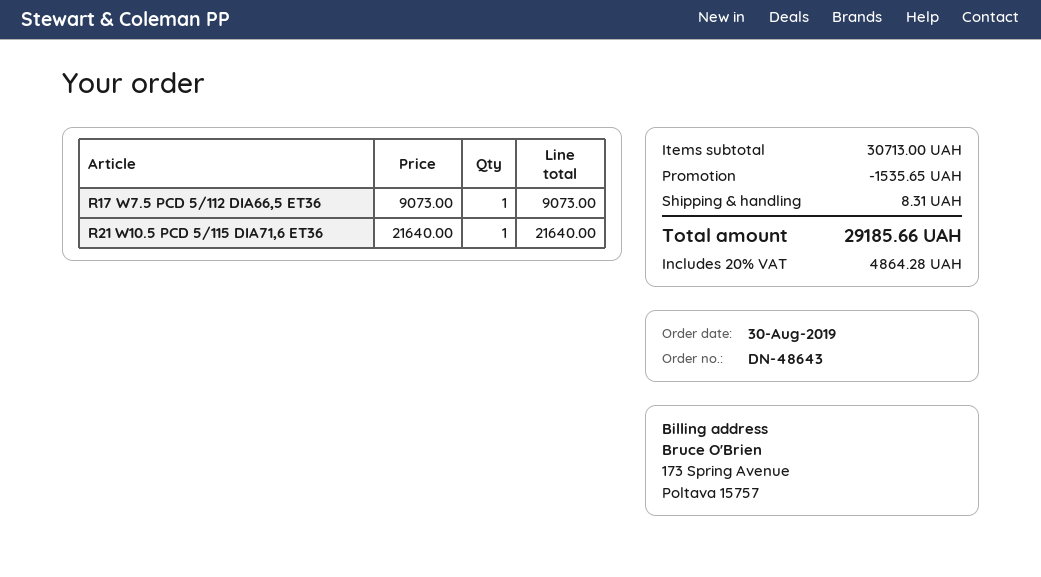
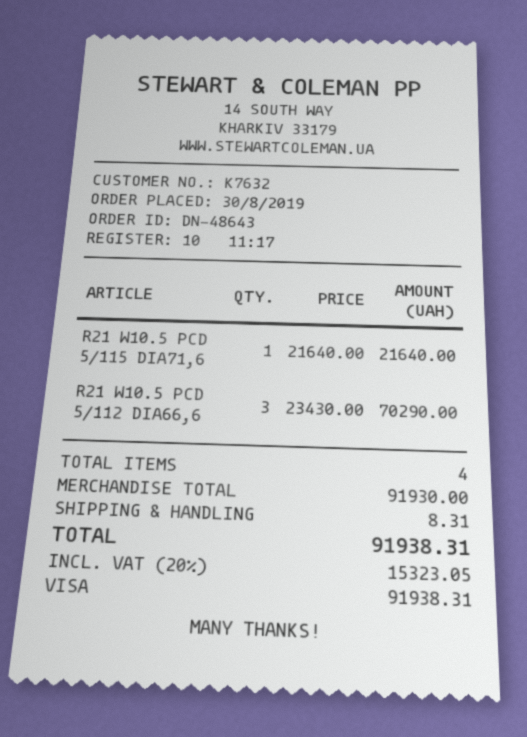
R17 W7.5 PCD 5/112 DIA66,5 ET36: 1 x 9073.00 = 9073.00 -> none
R21 W10.5 PCD 5/112 DIA66,6: none -> 3 x 23430.00 = 70290.00
subtotal: 30713.00 -> 91930.00
discount: 1535.65 -> none
tax: 20% = 4864.28 -> 20% = 15323.05
total: 29185.66 -> 91938.31

